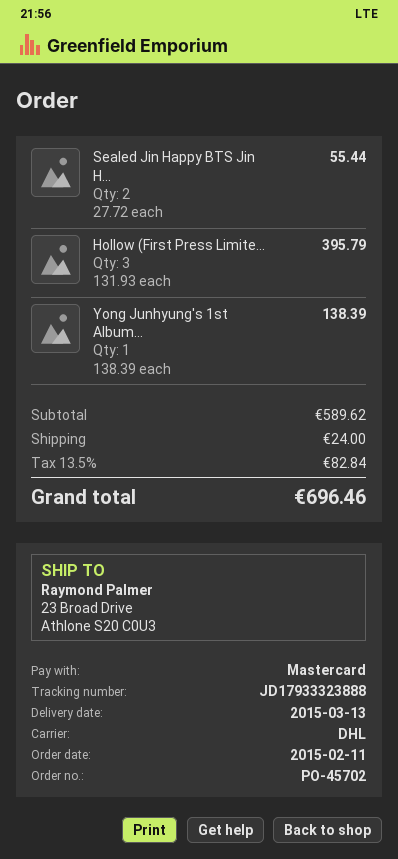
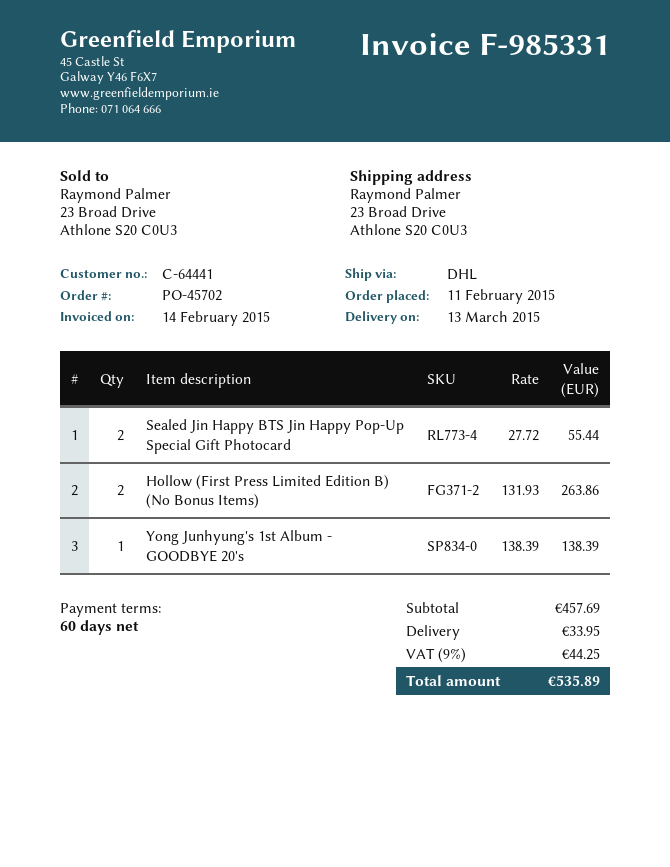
Hollow (First Press Limite...: 3 x 131.93 = 395.79 -> 2 x 131.93 = 263.86
subtotal: 589.62 -> 457.69
shipping: 24.00 -> 33.95
tax: 13.5% = 82.84 -> 9% = 44.25
total: 696.46 -> 535.89

